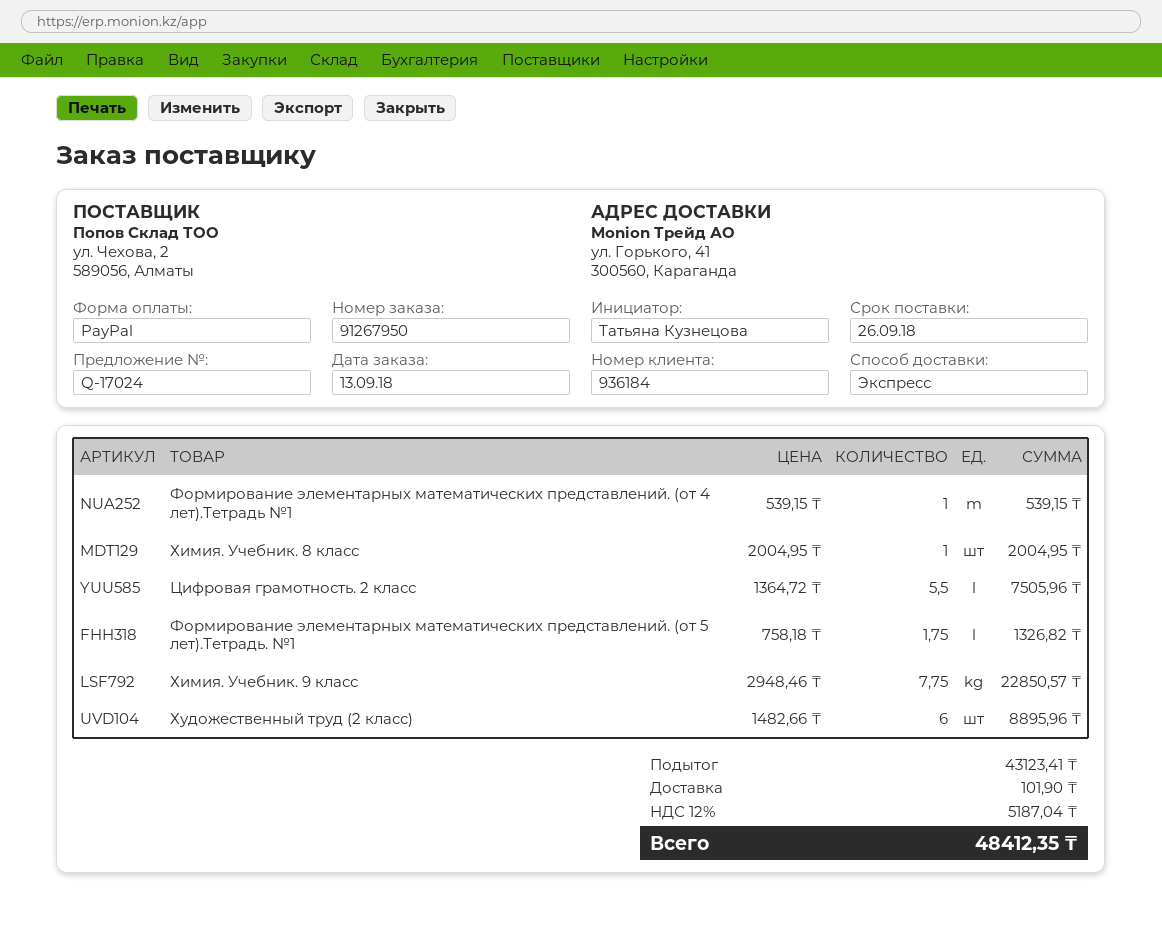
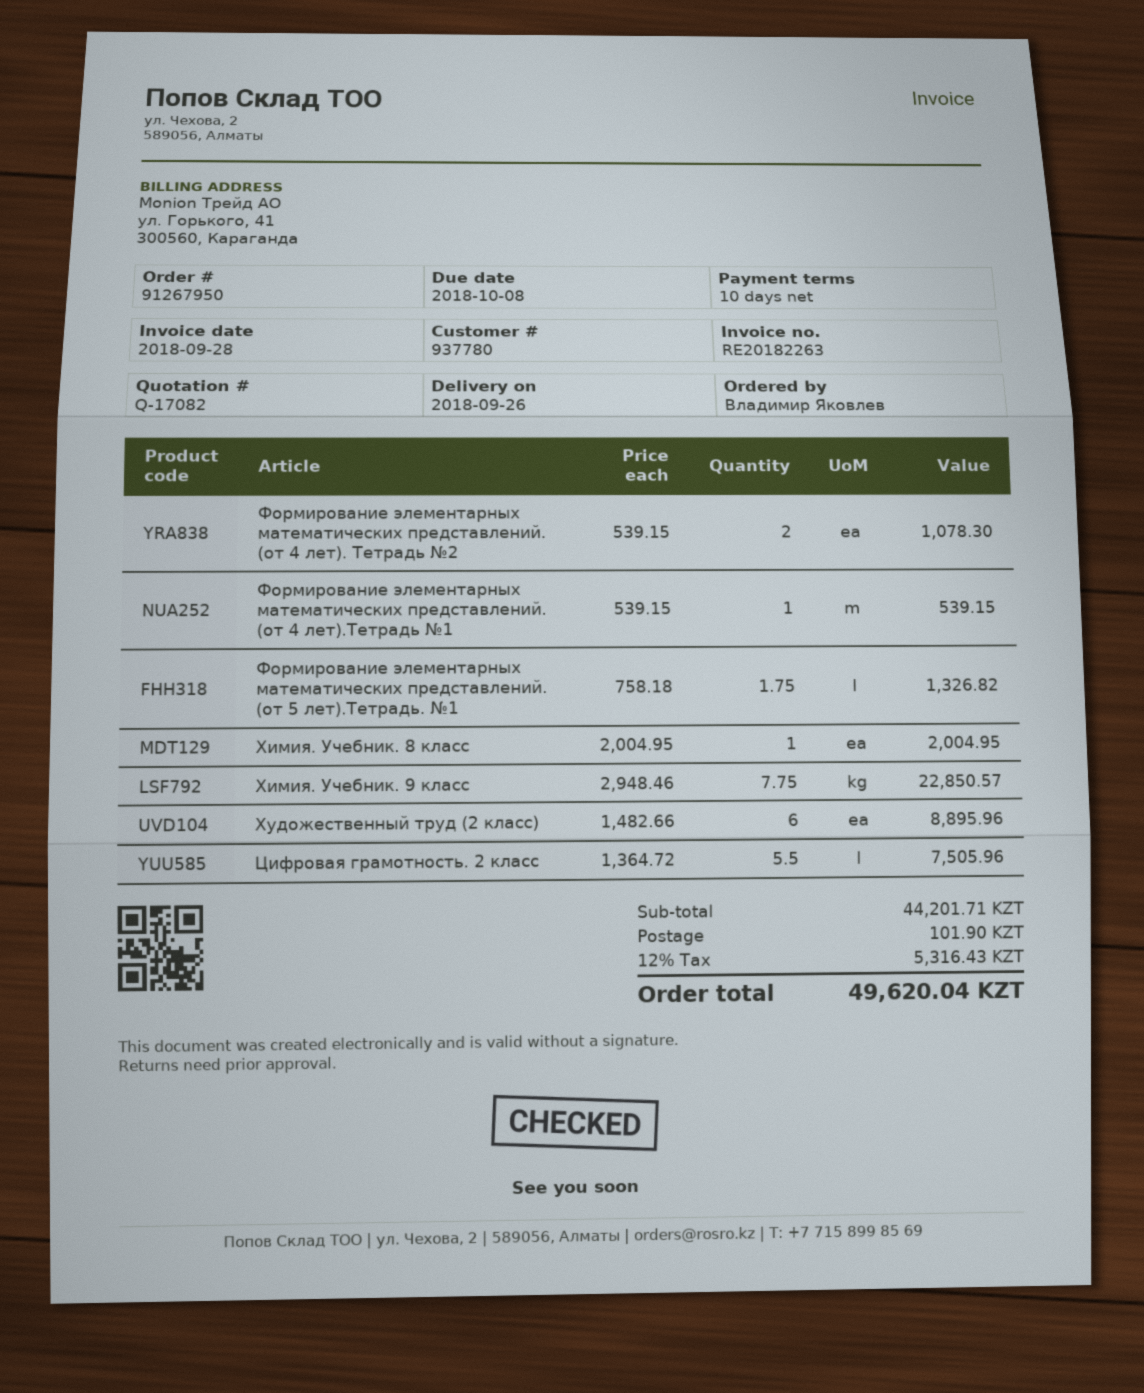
quote number: Q-17024 -> Q-17082
customer number: 936184 -> 937780
ordered by: Татьяна Кузнецова -> Владимир Яковлев
Формирование элементарных математических представлений. (от 4 лет). Тетрадь №2: none -> 2 x 539.15 = 1078.30
subtotal: 43123.41 -> 44201.71
tax: 12% = 5187.04 -> 12% = 5316.43
total: 48412.35 -> 49620.04

